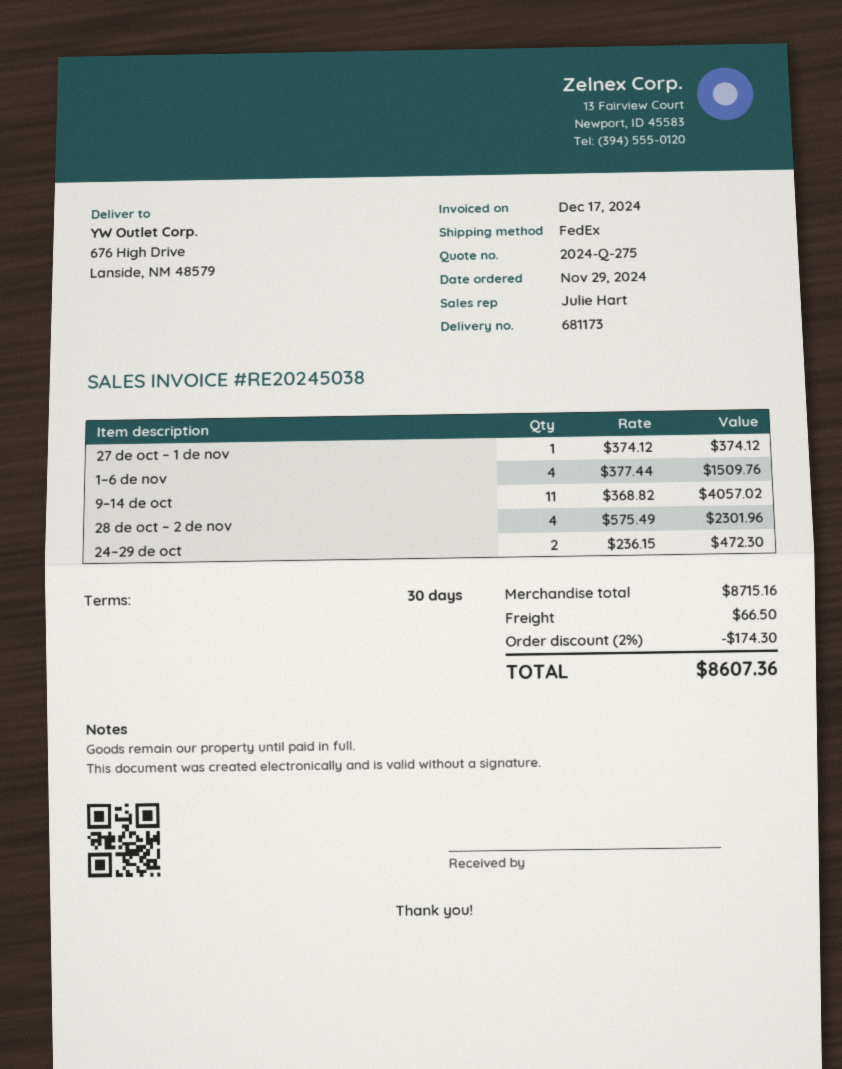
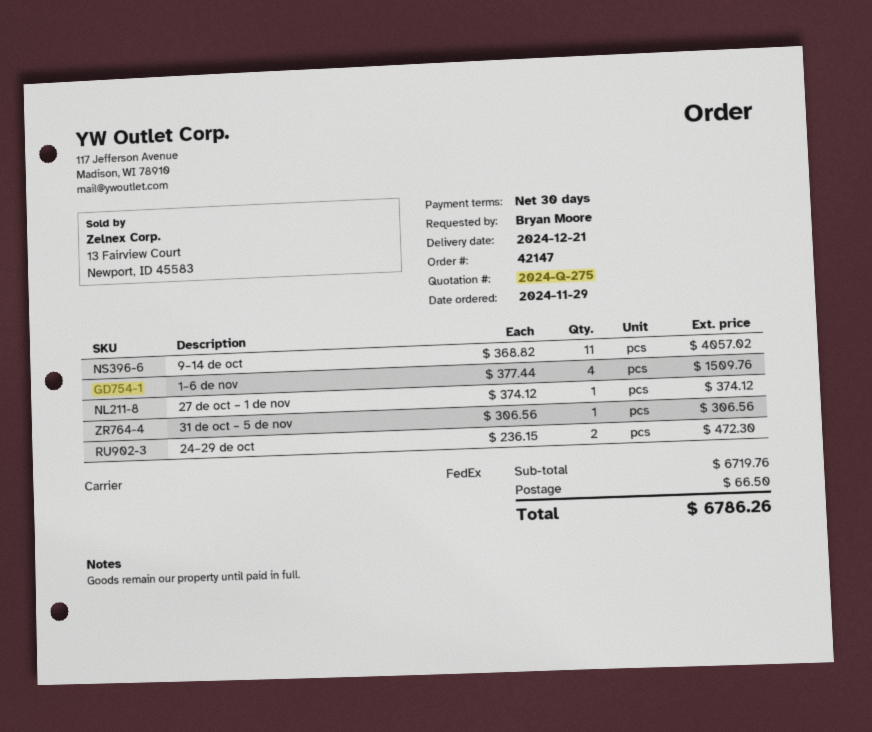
28 de oct – 2 de nov: 4 x 575.49 = 2301.96 -> none
31 de oct – 5 de nov: none -> 1 x 306.56 = 306.56
subtotal: 8715.16 -> 6719.76
discount: 2% = 174.30 -> none
total: 8607.36 -> 6786.26

